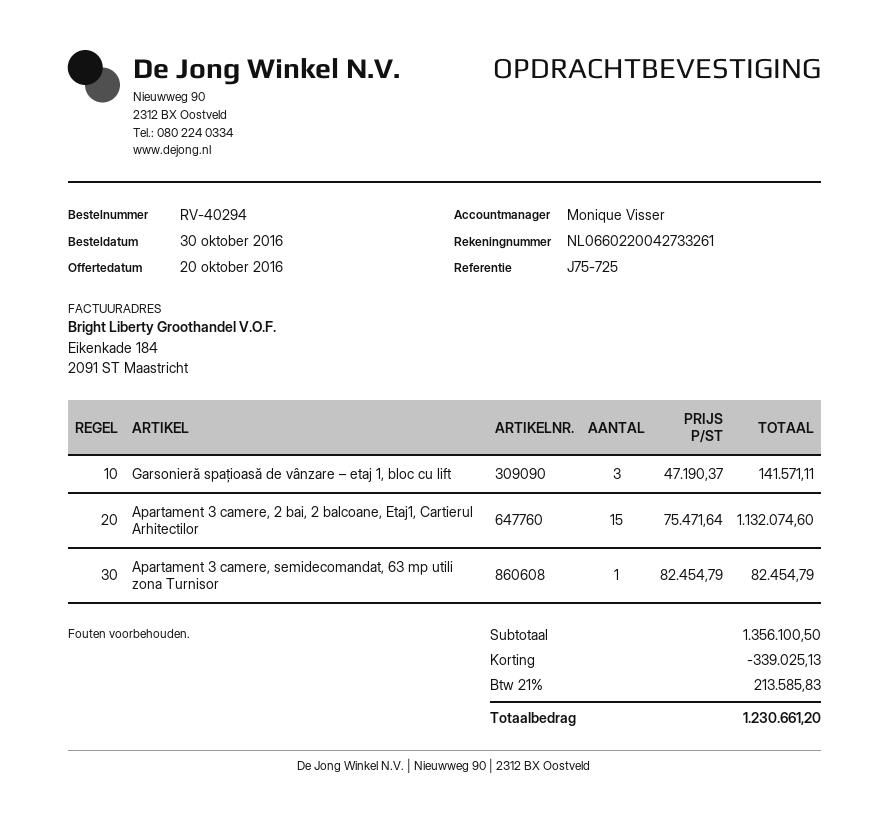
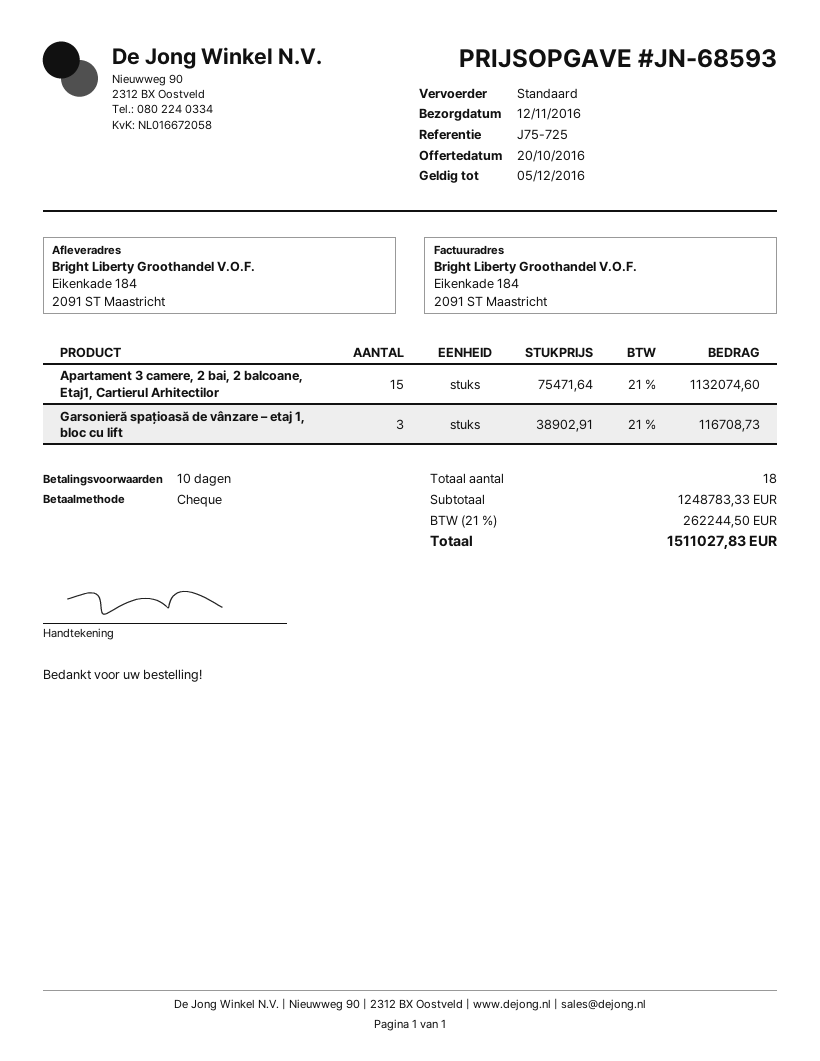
Garsonieră spațioasă de vânzare – etaj 1, bloc cu lift: 3 x 47190.37 = 141571.11 -> 3 x 38902.91 = 116708.73
Apartament 3 camere, semidecomandat, 63 mp utili zona Turnisor: 1 x 82454.79 = 82454.79 -> none
subtotal: 1356100.50 -> 1248783.33
discount: 339025.13 -> none
tax: 21% = 213585.83 -> 21% = 262244.50
total: 1230661.20 -> 1511027.83

